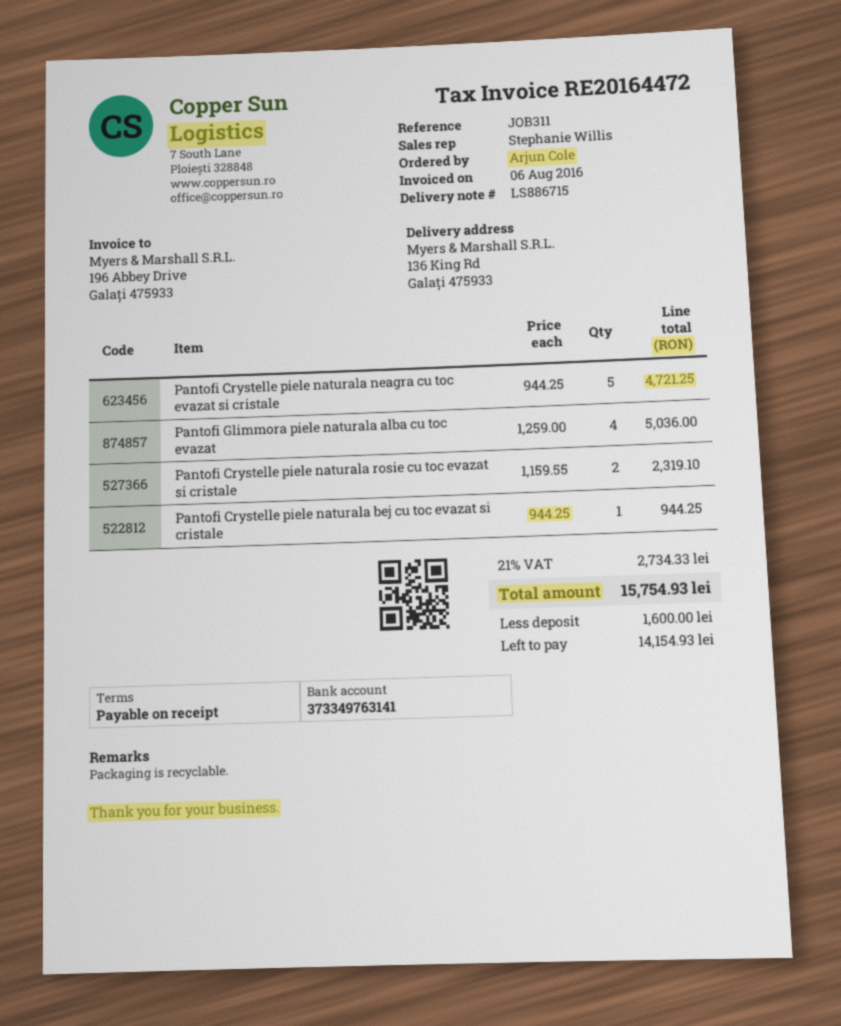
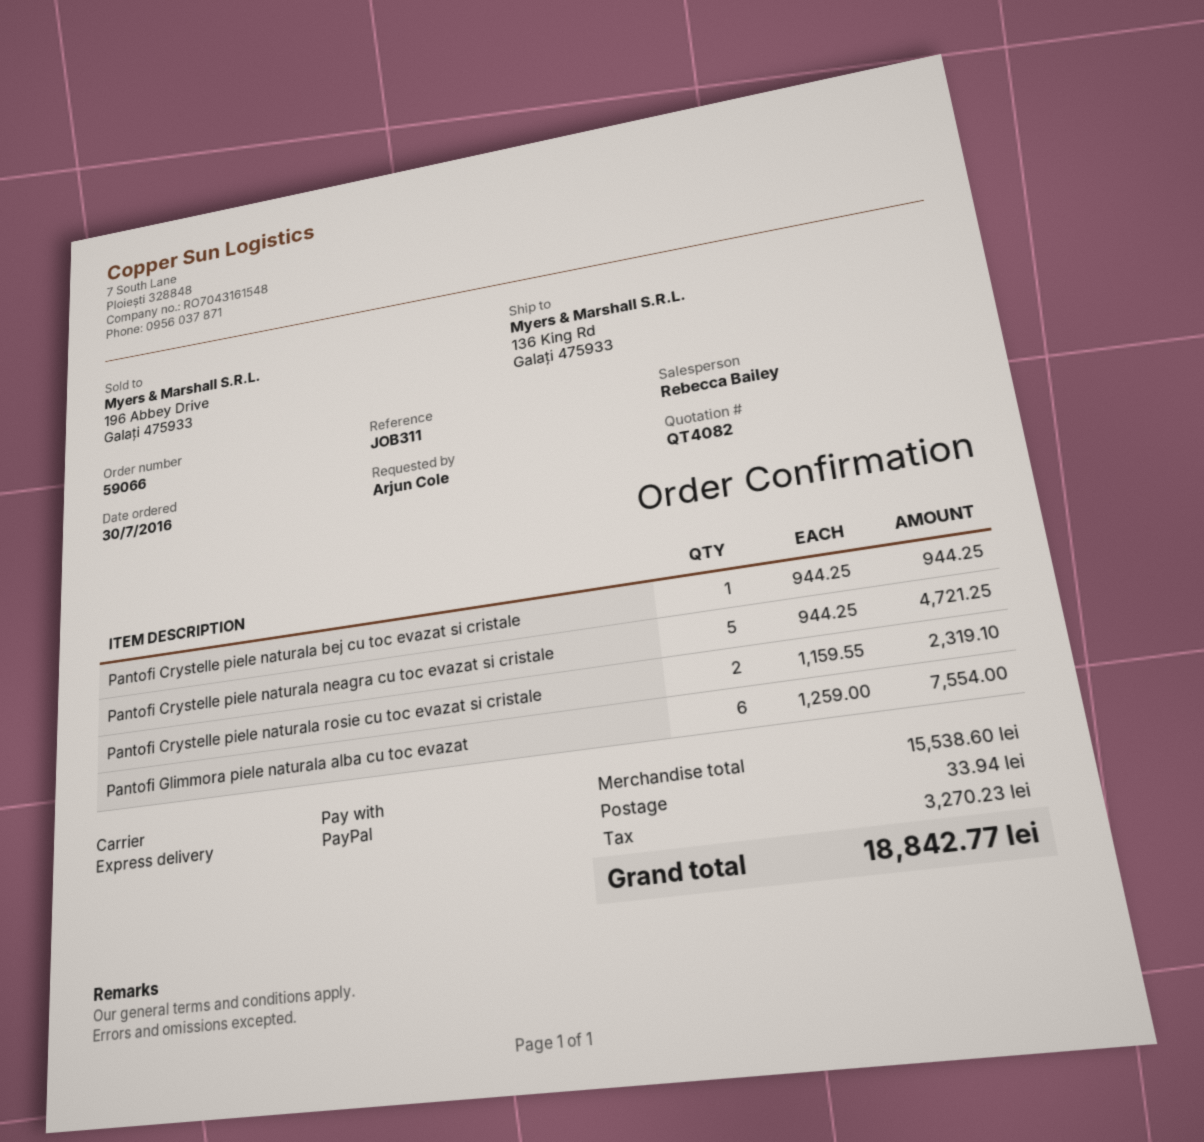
sales rep: Stephanie Willis -> Rebecca Bailey
Pantofi Glimmora piele naturala alba cu toc evazat: 4 x 1259.00 = 5036.00 -> 6 x 1259.00 = 7554.00
shipping: none -> 33.94
tax: 2734.33 -> 3270.23
total: 15754.93 -> 18842.77

